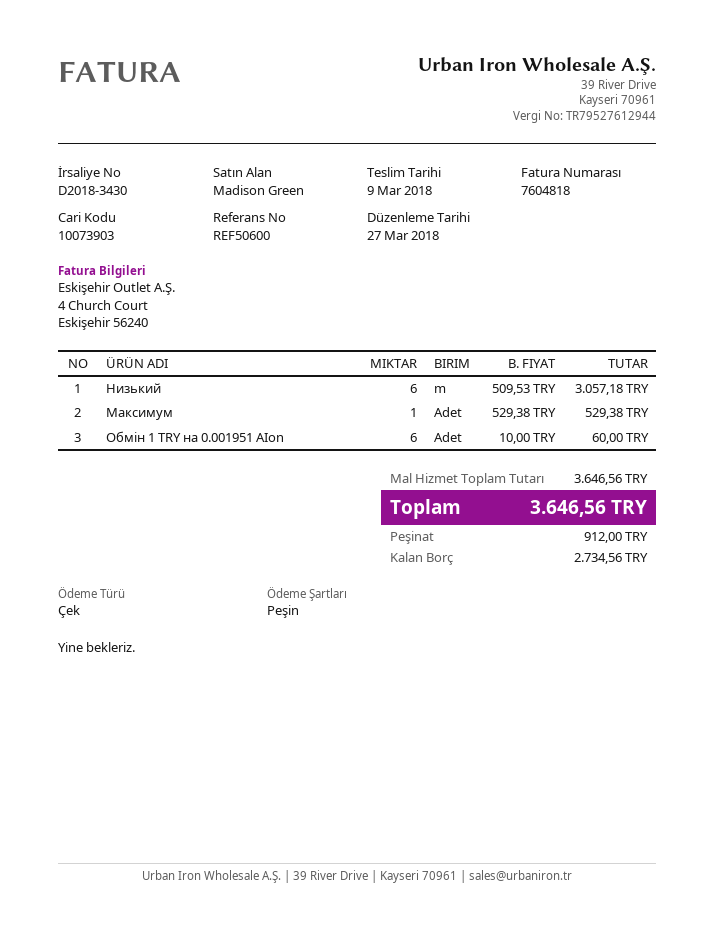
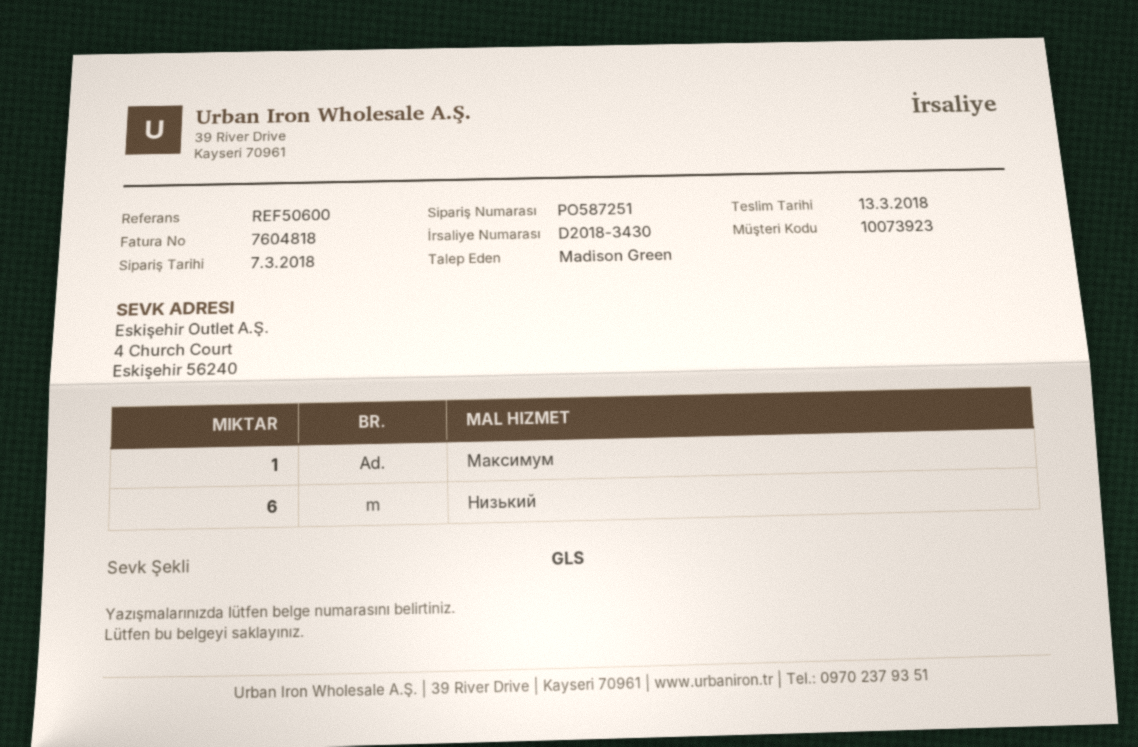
delivery date: 2018-03-09 -> 2018-03-13
customer number: 10073903 -> 10073923
Обмін 1 TRY на 0.001951 AIon: 6 -> none

